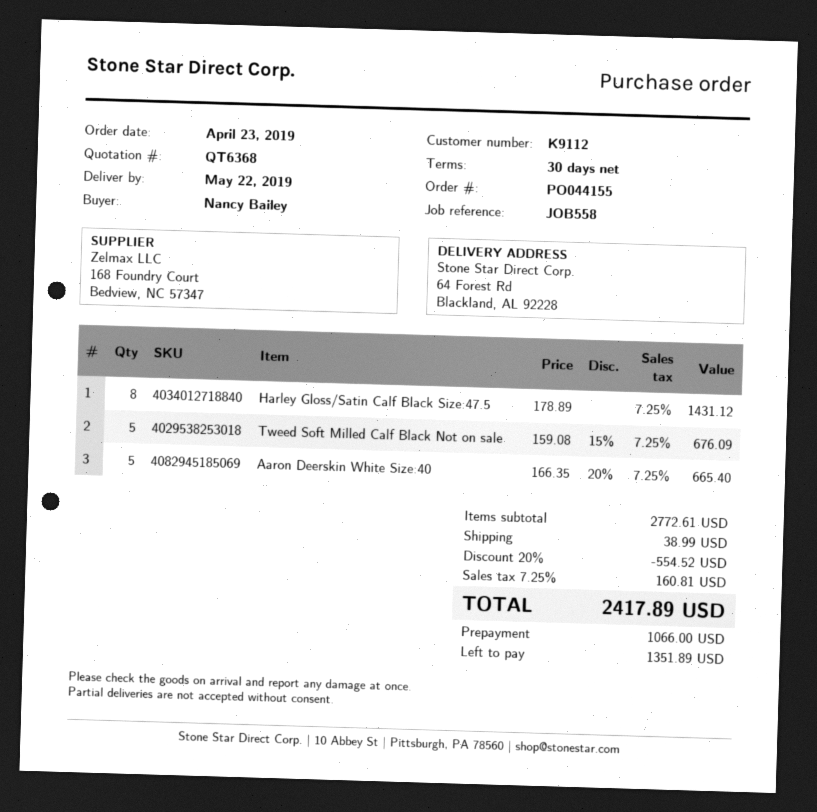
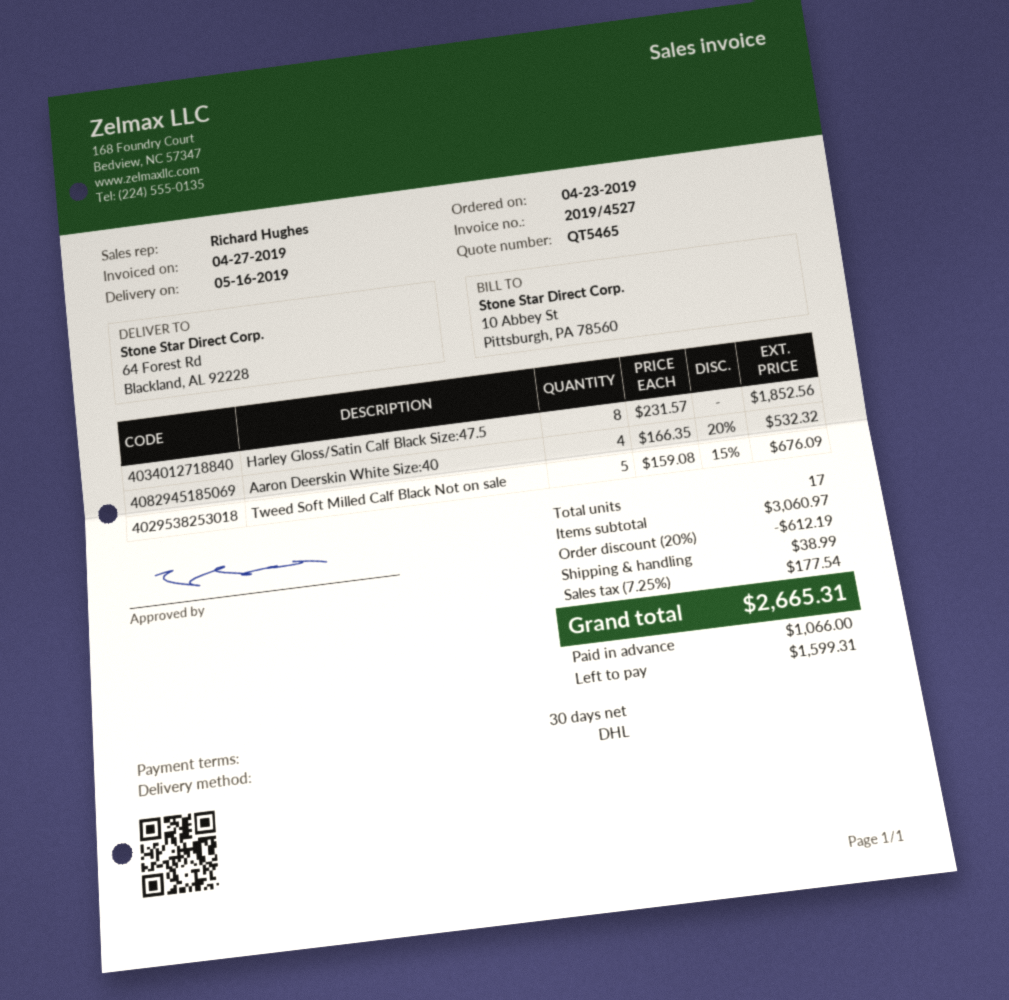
quote number: QT6368 -> QT5465
delivery date: 2019-05-22 -> 2019-05-16
Harley Gloss/Satin Calf Black Size:47.5: 8 x 178.89 = 1431.12 -> 8 x 231.57 = 1852.56
Aaron Deerskin White Size:40: 5 x 166.35 - 20% = 665.40 -> 4 x 166.35 - 20% = 532.32
subtotal: 2772.61 -> 3060.97
discount: 20% = 554.52 -> 20% = 612.19
tax: 7.25% = 160.81 -> 7.25% = 177.54
total: 2417.89 -> 2665.31
balance: 1351.89 -> 1599.31

